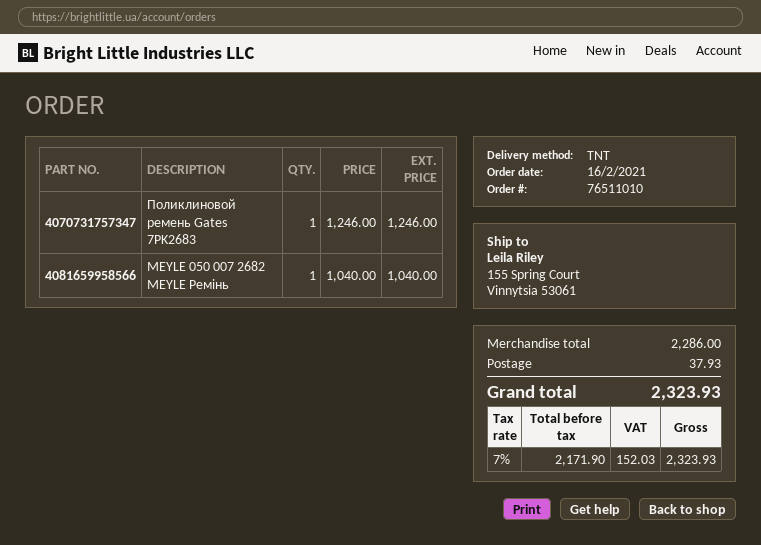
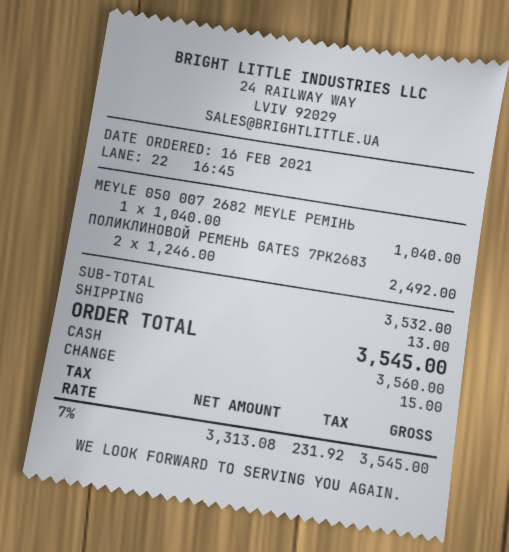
Поликлиновой ремень Gates 7PK2683: 1 x 1246.00 = 1246.00 -> 2 x 1246.00 = 2492.00
subtotal: 2286.00 -> 3532.00
shipping: 37.93 -> 13.00
net: 2171.90 -> 3313.08
tax: 7% = 152.03 -> 7% = 231.92
total: 2323.93 -> 3545.00

